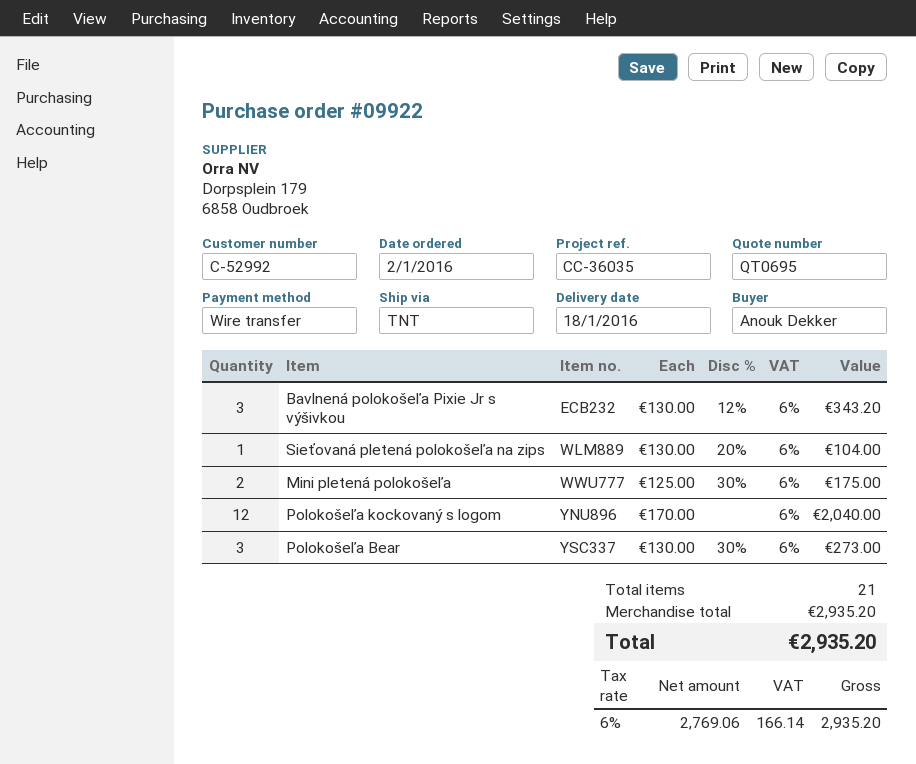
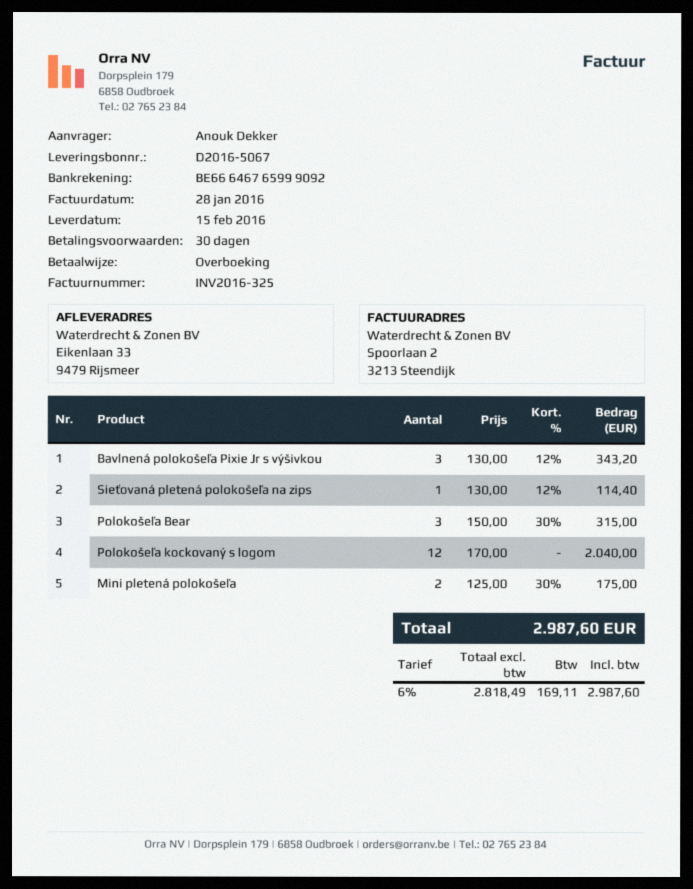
delivery date: 2016-01-18 -> 2016-02-15
Sieťovaná pletená polokošeľa na zips: 1 x 130.00 - 20% = 104.00 -> 1 x 130.00 - 12% = 114.40
Polokošeľa Bear: 3 x 130.00 - 30% = 273.00 -> 3 x 150.00 - 30% = 315.00
net: 2769.06 -> 2818.49
tax: 6% = 166.14 -> 6% = 169.11
total: 2935.20 -> 2987.60

